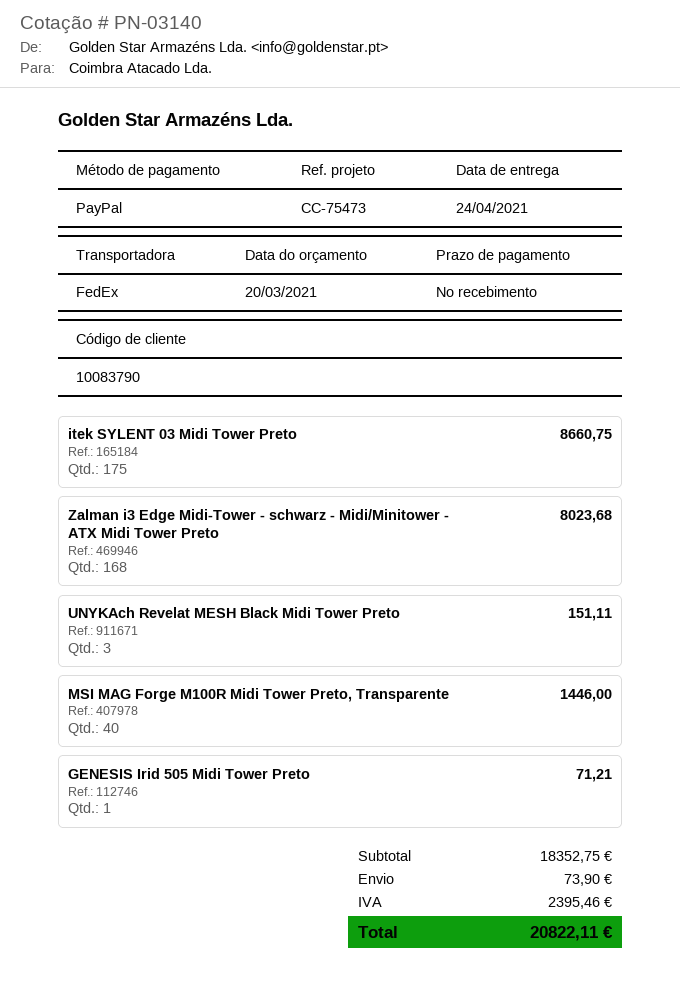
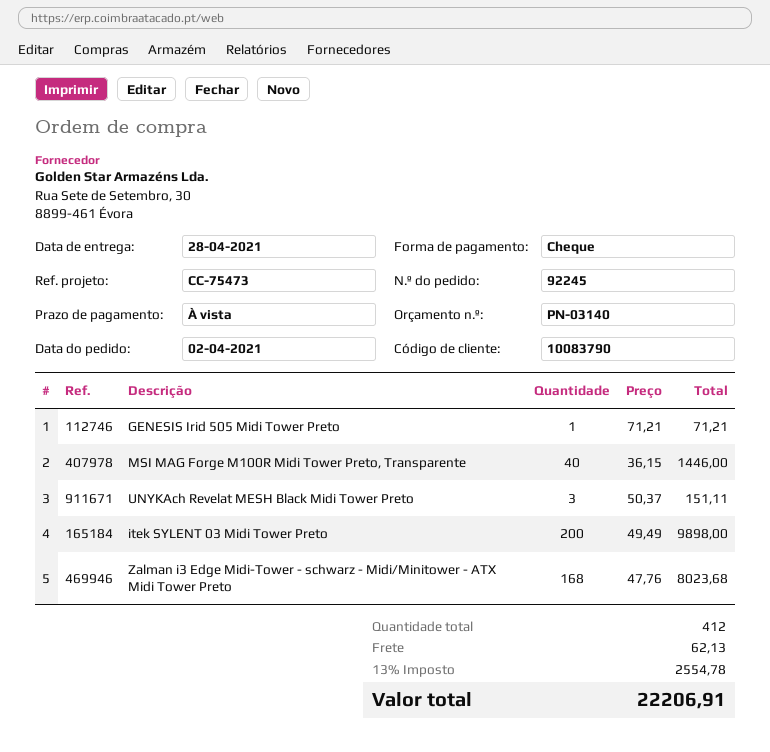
delivery date: 2021-04-24 -> 2021-04-28
payment method: PayPal -> cheque
itek SYLENT 03 Midi Tower Preto: 175 for 8660.75 -> 200 for 9898.00
shipping: 73.90 -> 62.13
tax: 2395.46 -> 2554.78
total: 20822.11 -> 22206.91

